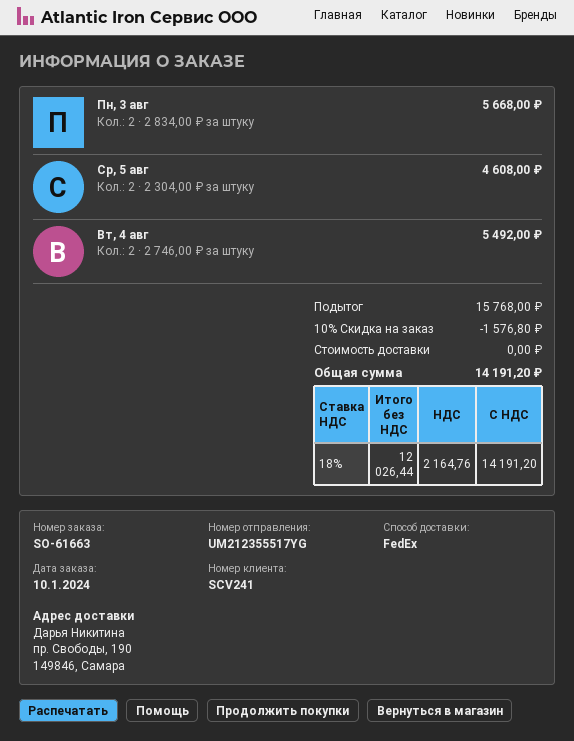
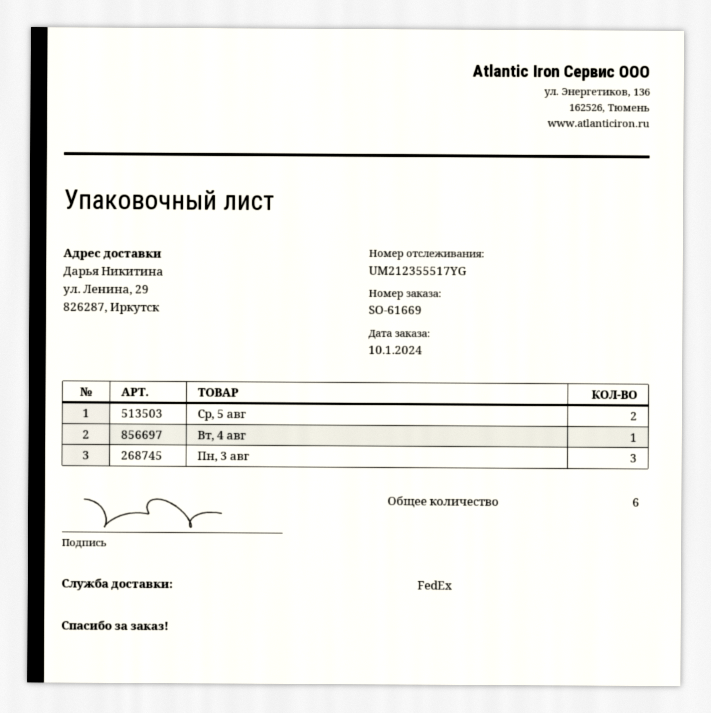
order number: SO-61663 -> SO-61669
ship to: пр. Свободы, 190, 149846, Самара -> ул. Ленина, 29, 826287, Иркутск
Пн, 3 авг: 2 -> 3
Вт, 4 авг: 2 -> 1

